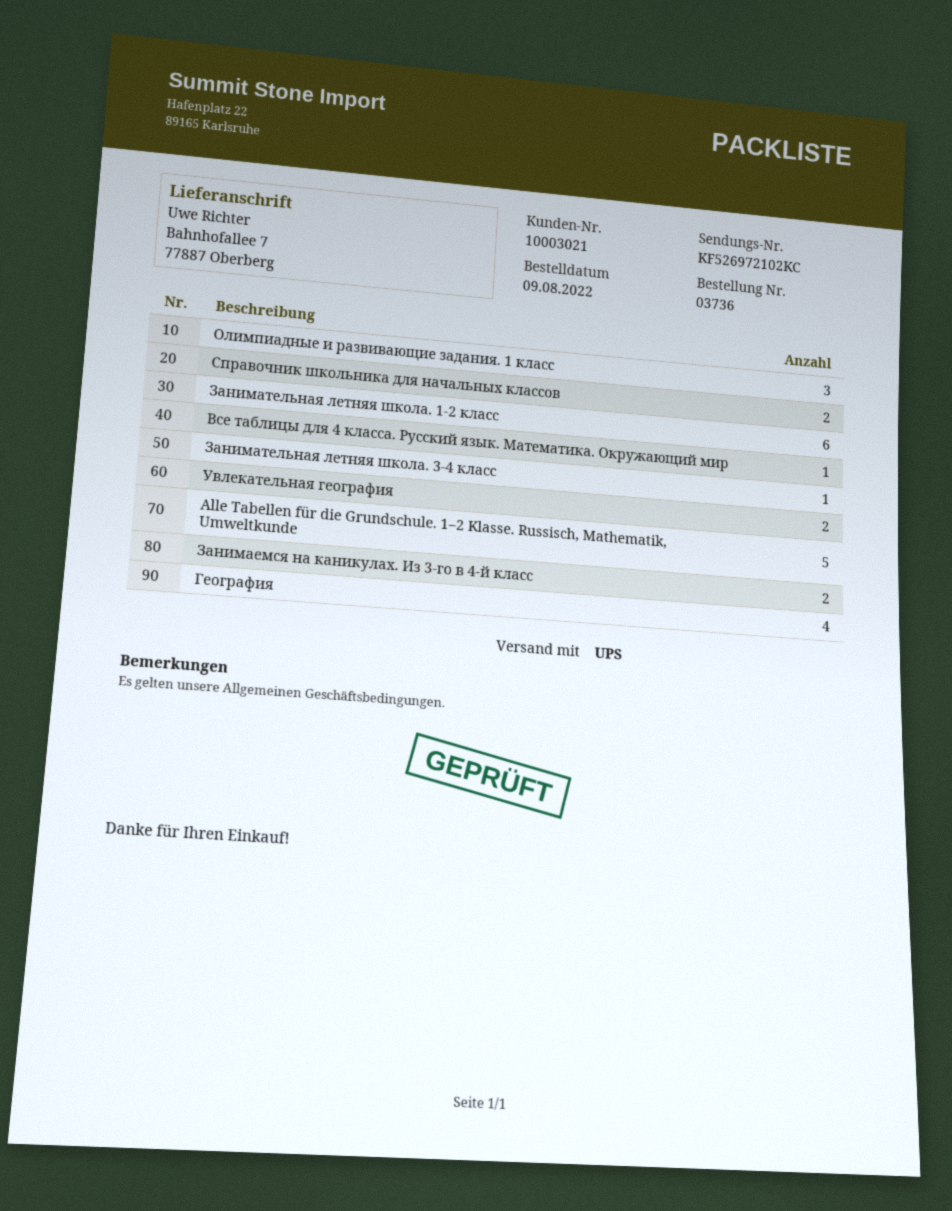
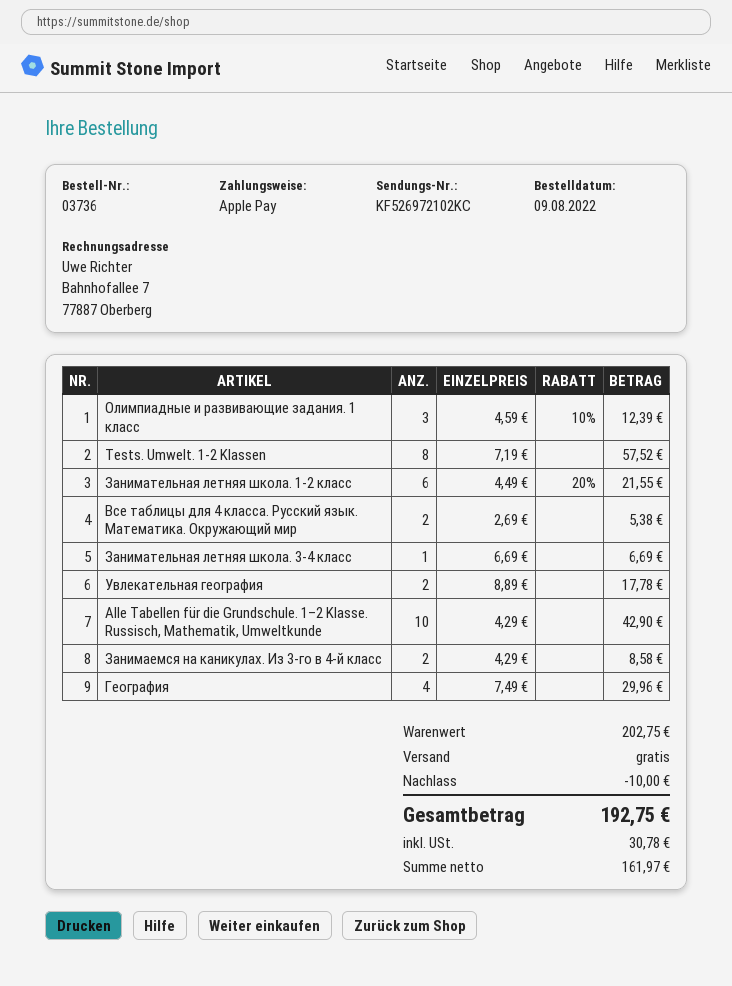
Справочник школьника для начальных классов: 2 -> none
Все таблицы для 4 класса. Русский язык. Математика. Окружающий мир: 1 -> 2
Alle Tabellen für die Grundschule. 1–2 Klasse. Russisch, Mathematik, Umweltkunde: 5 -> 10
Tests. Umwelt. 1-2 Klassen: none -> 8

